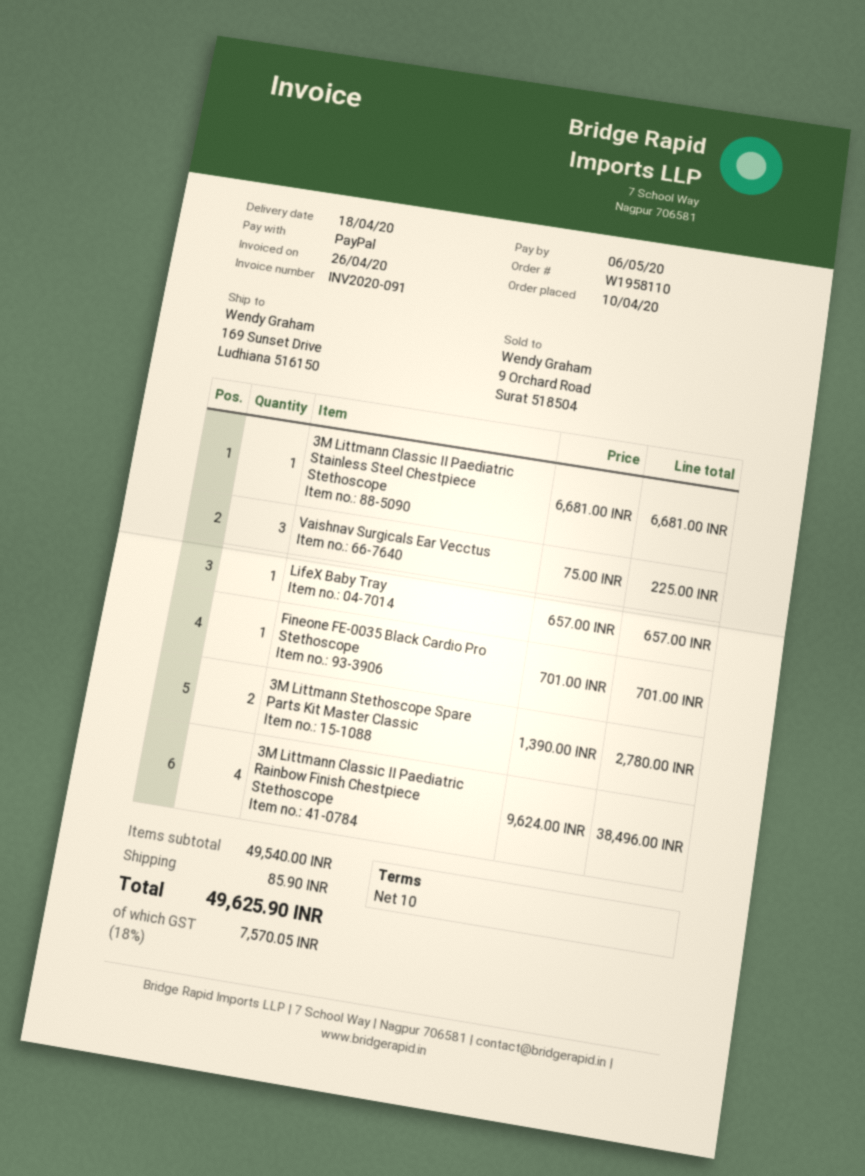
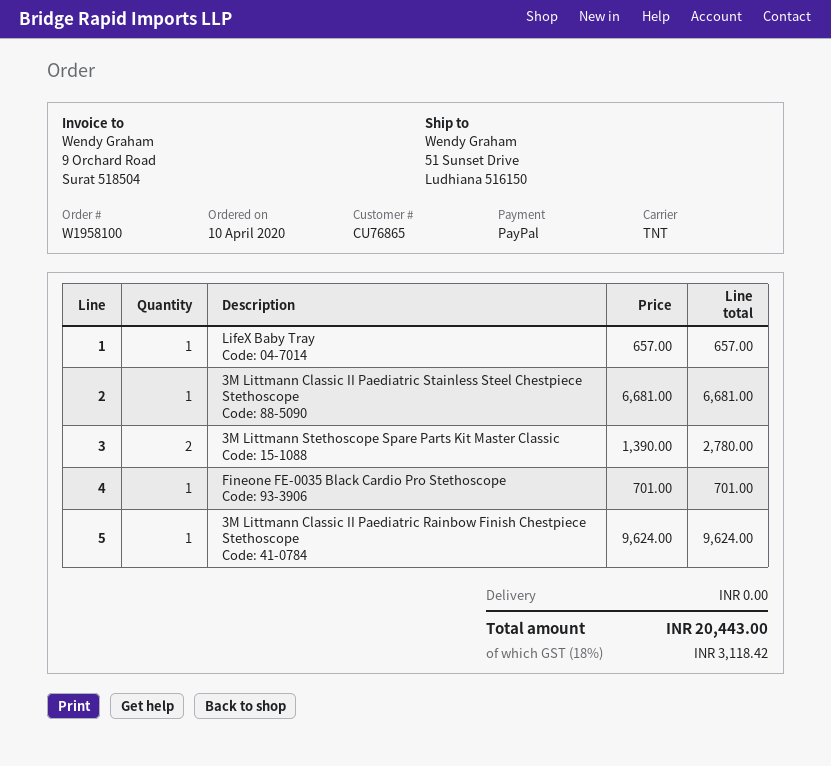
order number: W1958110 -> W1958100
ship to: 169 Sunset Drive, Ludhiana 516150 -> 51 Sunset Drive, Ludhiana 516150
Vaishnav Surgicals Ear Vecctus: 3 x 75.00 = 225.00 -> none
3M Littmann Classic II Paediatric Rainbow Finish Chestpiece Stethoscope: 4 x 9624.00 = 38496.00 -> 1 x 9624.00 = 9624.00
shipping: 85.90 -> 0.00
tax: 18% = 7570.05 -> 18% = 3118.42
total: 49625.90 -> 20443.00

